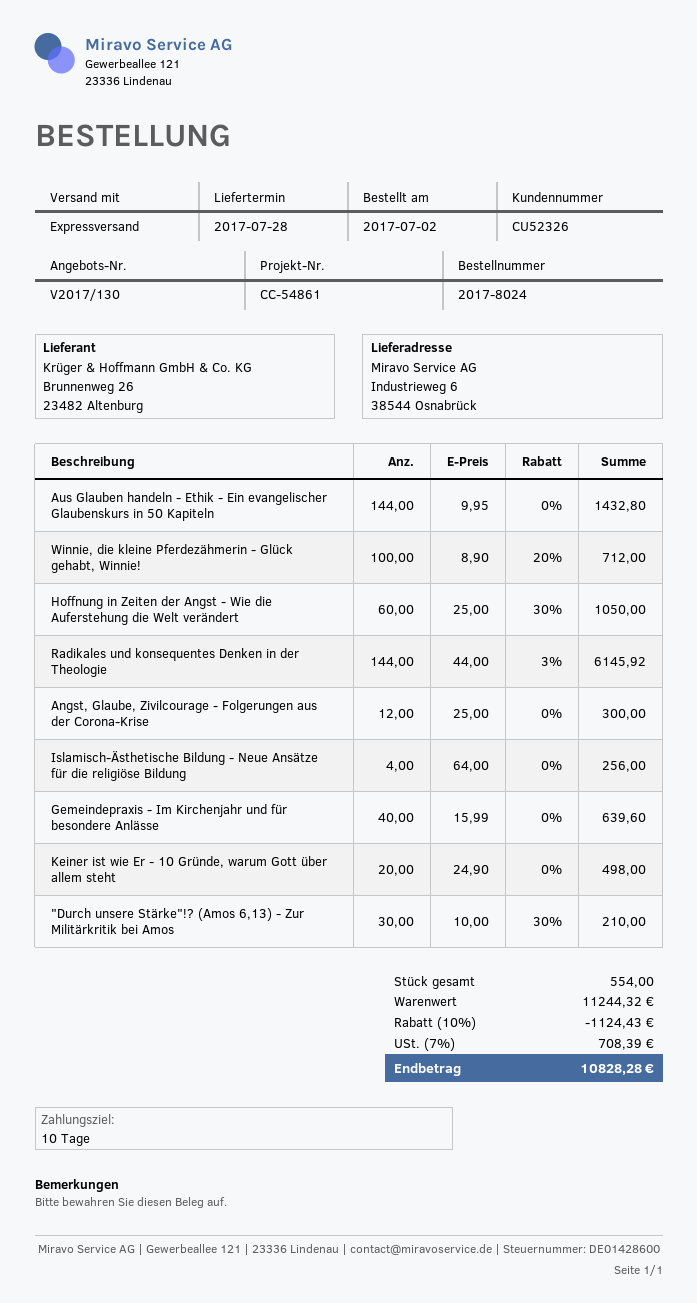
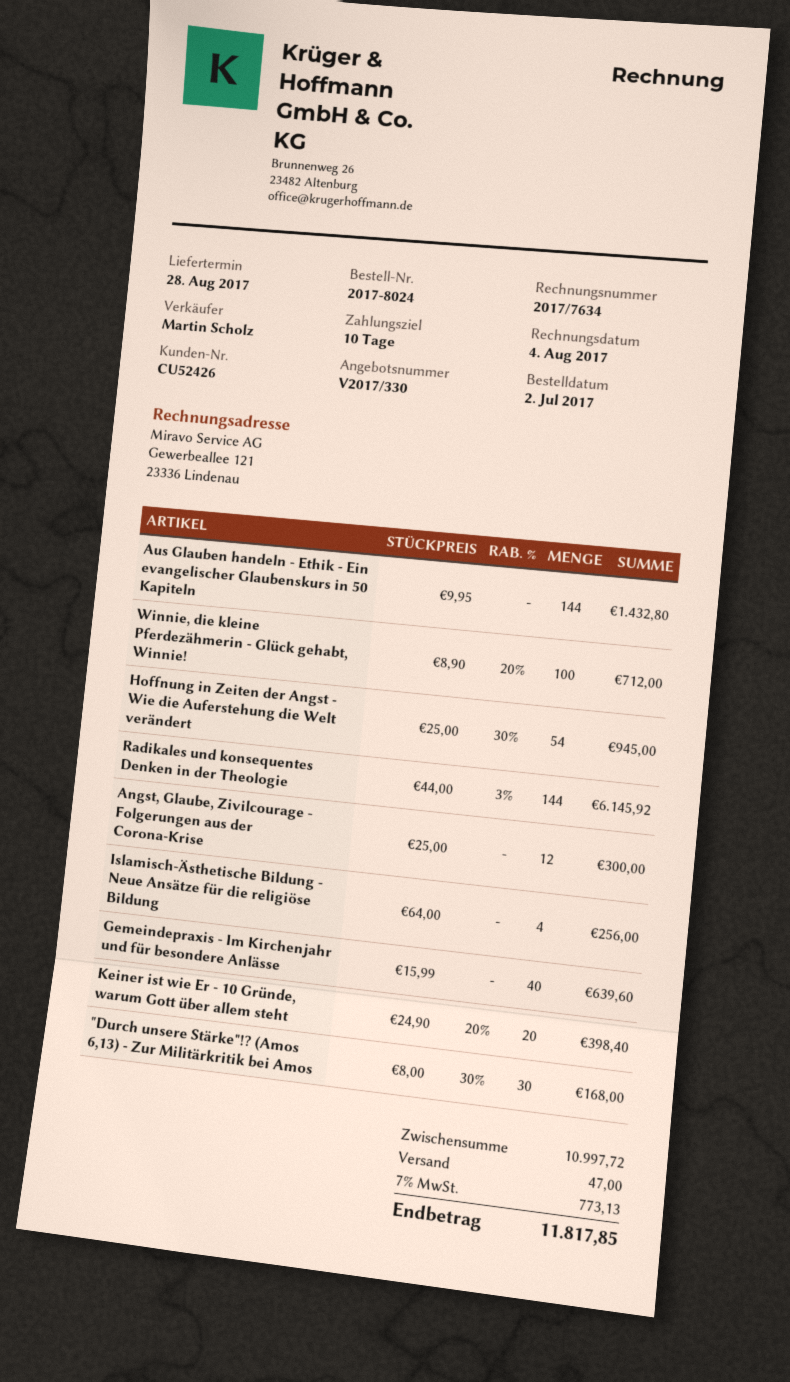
quote number: V2017/130 -> V2017/330
delivery date: 2017-07-28 -> 2017-08-28
customer number: CU52326 -> CU52426
Hoffnung in Zeiten der Angst - Wie die Auferstehung die Welt verändert: 60 x 25.00 - 30% = 1050.00 -> 54 x 25.00 - 30% = 945.00
Keiner ist wie Er - 10 Gründe, warum Gott über allem steht: 20 x 24.90 = 498.00 -> 20 x 24.90 - 20% = 398.40
"Durch unsere Stärke"!? (Amos 6,13) - Zur Militärkritik bei Amos: 30 x 10.00 - 30% = 210.00 -> 30 x 8.00 - 30% = 168.00
subtotal: 11244.32 -> 10997.72
discount: 10% = 1124.43 -> none
shipping: none -> 47.00
tax: 7% = 708.39 -> 7% = 773.13
total: 10828.28 -> 11817.85

